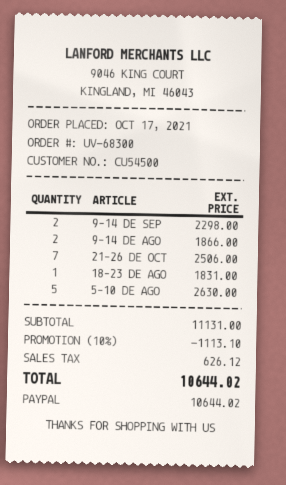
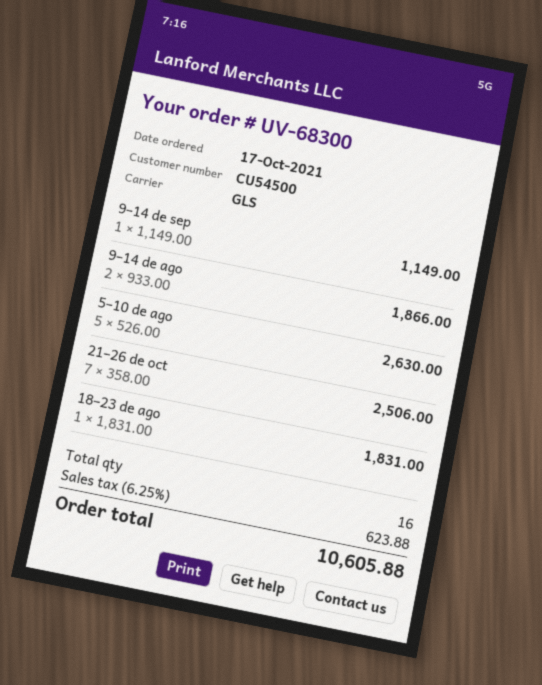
9–14 DE SEP: 2 for 2298.00 -> 1 for 1149.00
discount: 10% = 1113.10 -> none
tax: 626.12 -> 623.88
total: 10644.02 -> 10605.88

